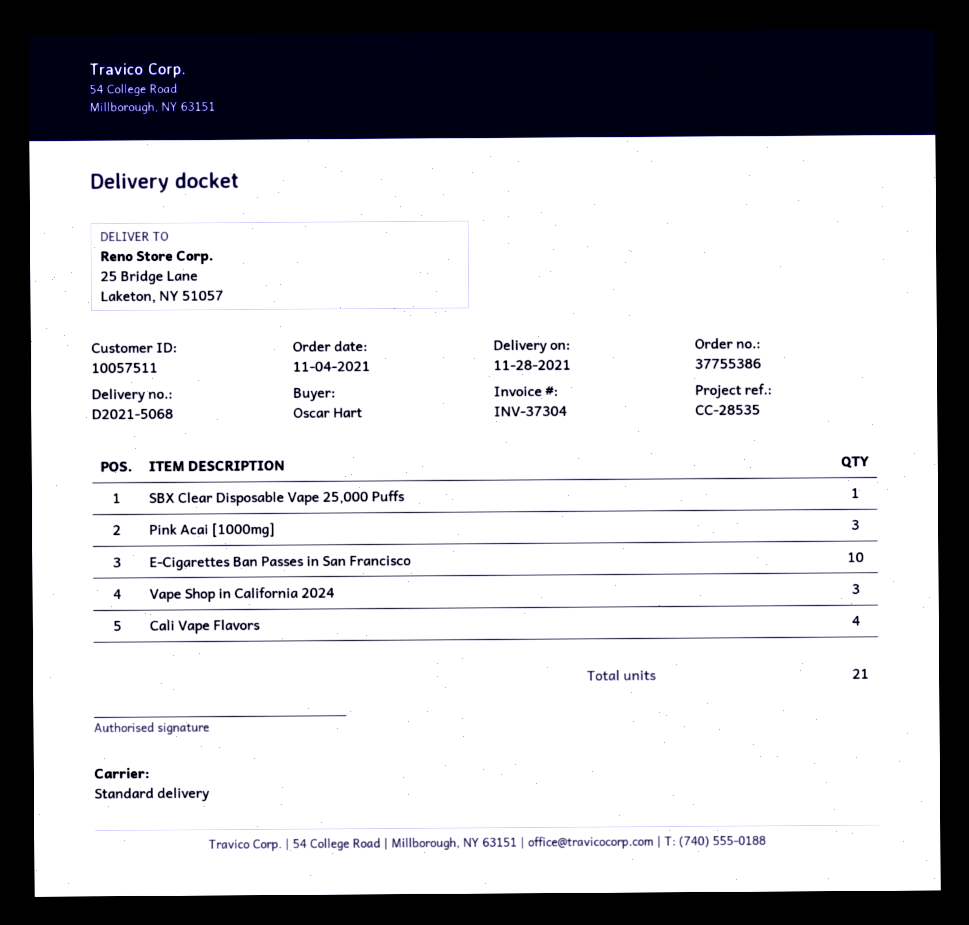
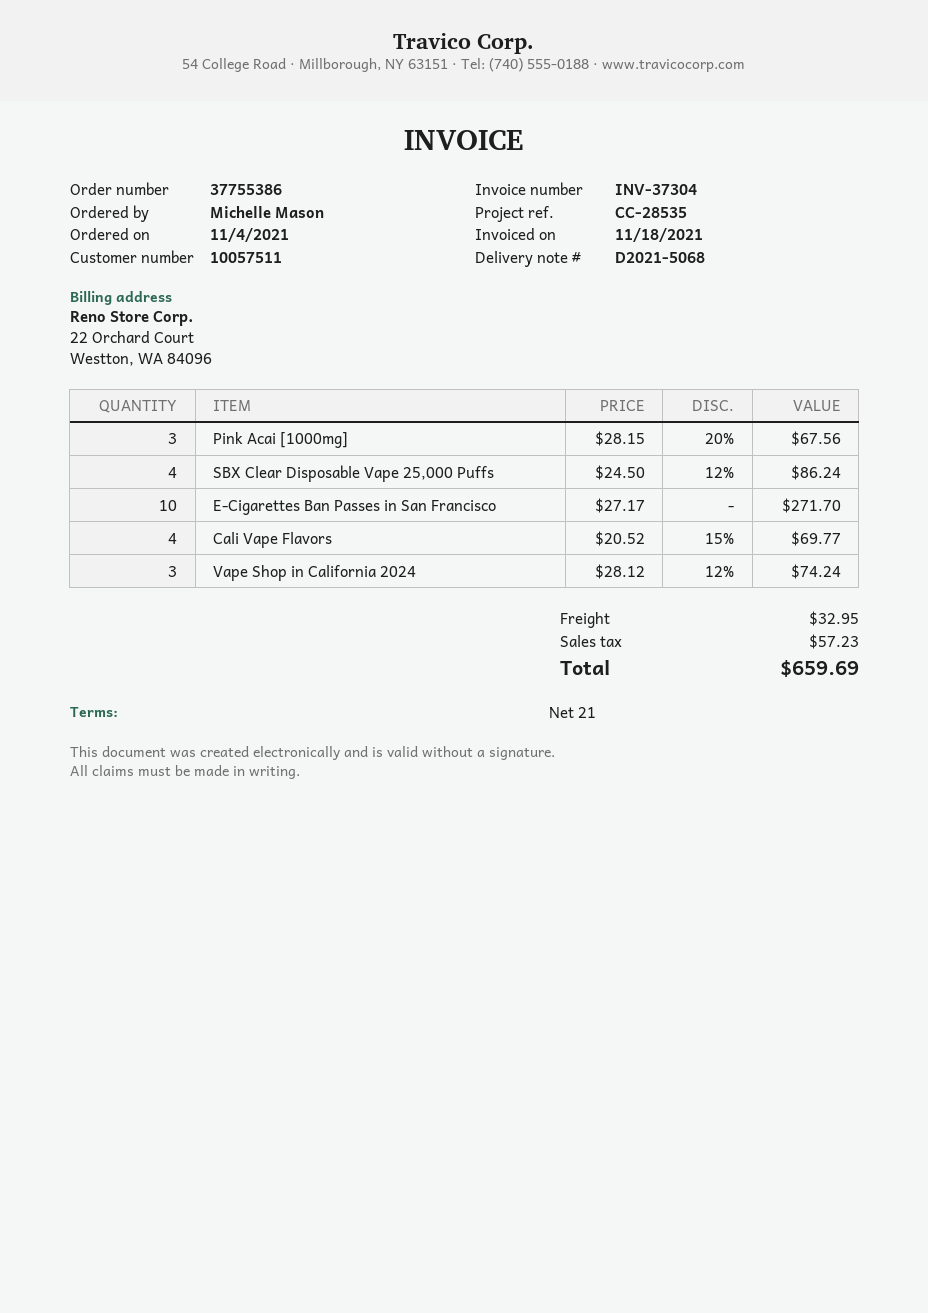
ordered by: Oscar Hart -> Michelle Mason
SBX Clear Disposable Vape 25,000 Puffs: 1 -> 4

